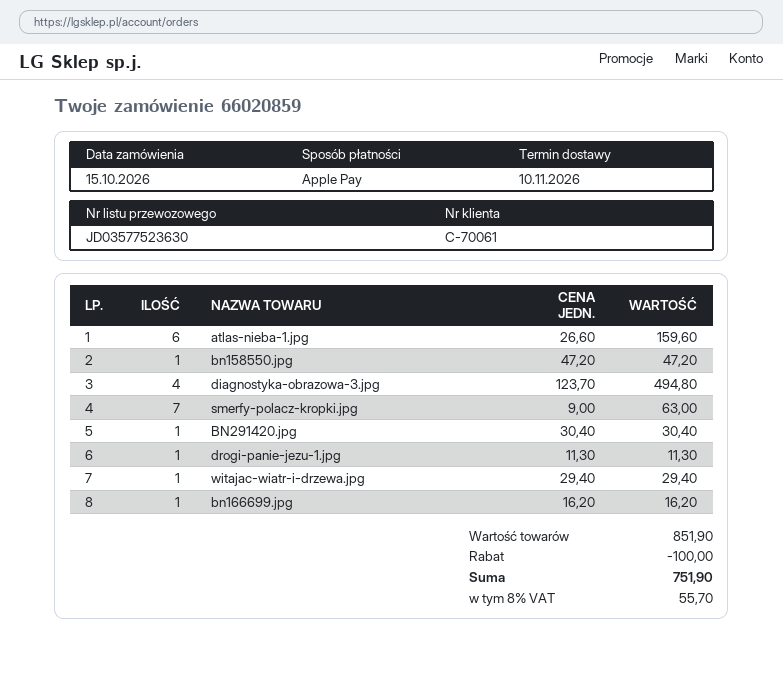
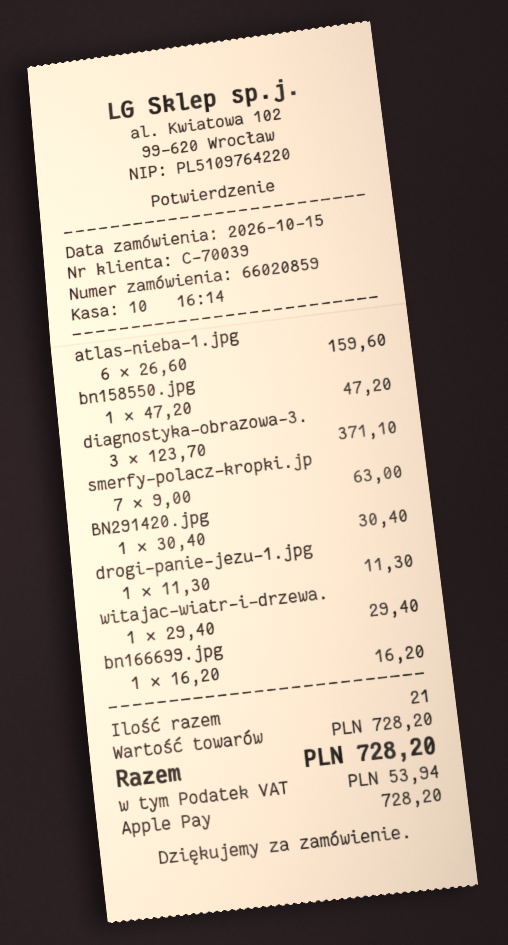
customer number: C-70061 -> C-70039
diagnostyka-obrazowa-3.jpg: 4 x 123.70 = 494.80 -> 3 x 123.70 = 371.10
subtotal: 851.90 -> 728.20
discount: 100.00 -> none
tax: 55.70 -> 53.94
total: 751.90 -> 728.20

